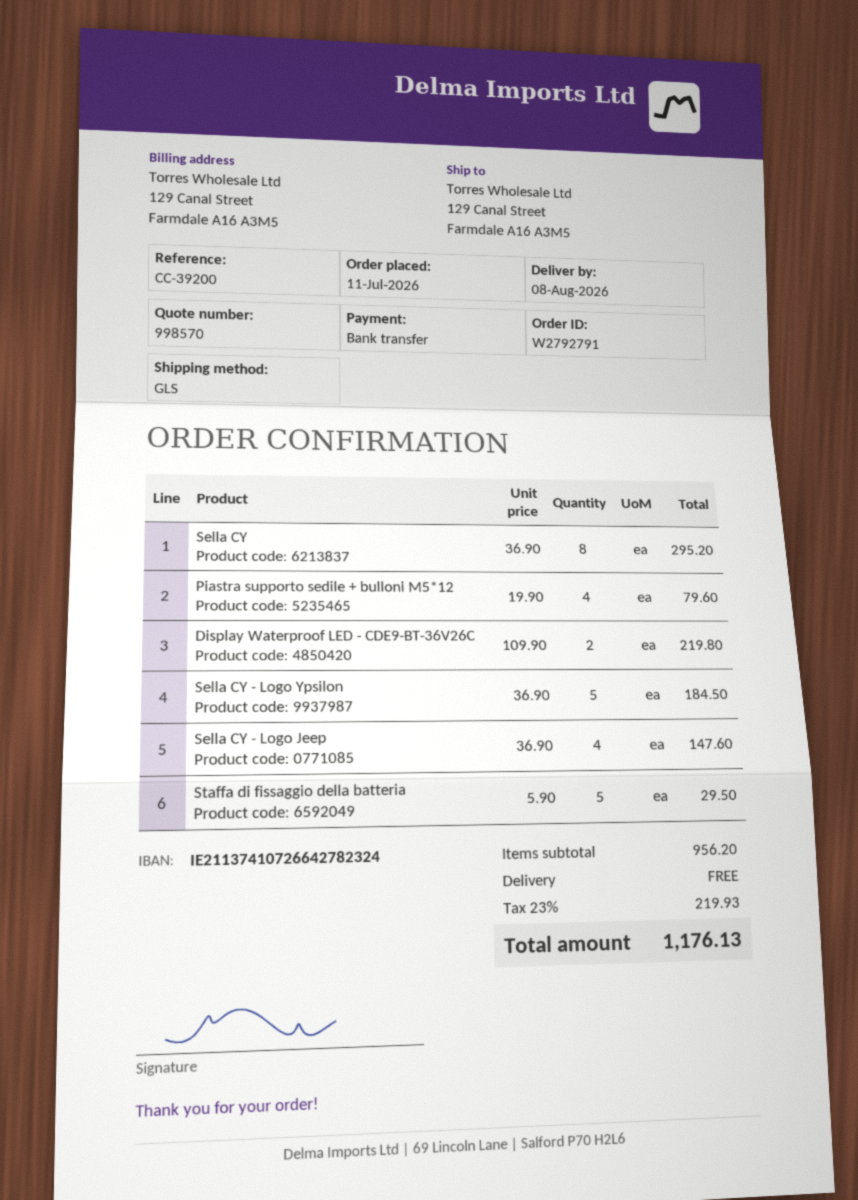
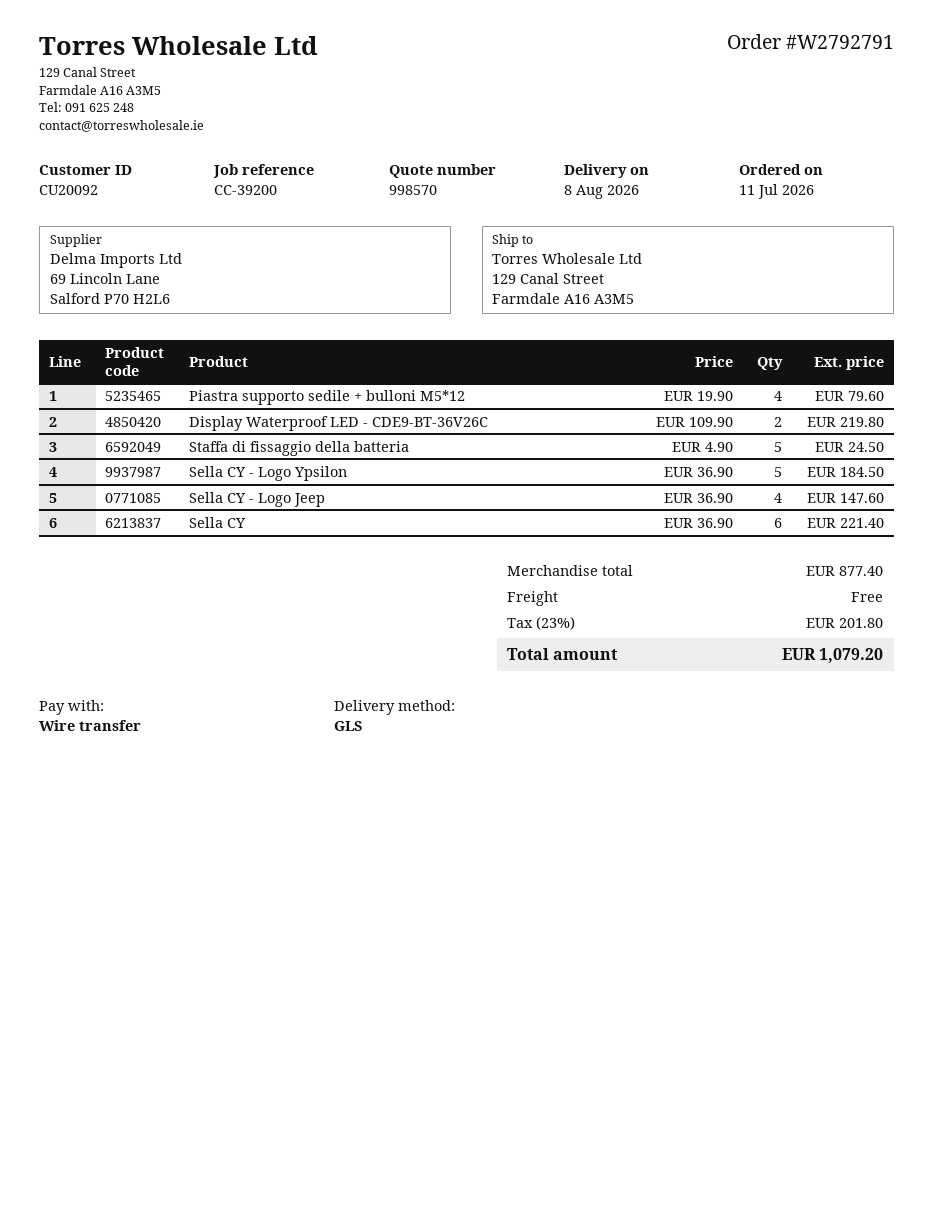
Sella CY: 8 x 36.90 = 295.20 -> 6 x 36.90 = 221.40
Staffa di fissaggio della batteria: 5 x 5.90 = 29.50 -> 5 x 4.90 = 24.50
subtotal: 956.20 -> 877.40
tax: 23% = 219.93 -> 23% = 201.80
total: 1176.13 -> 1079.20

